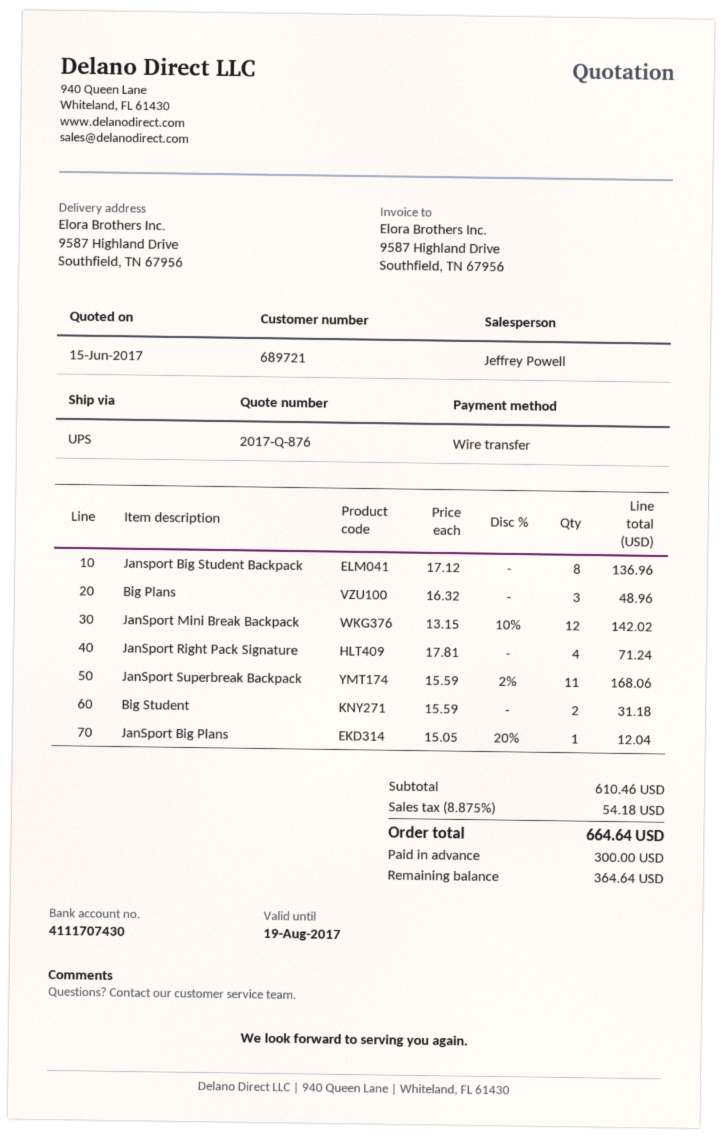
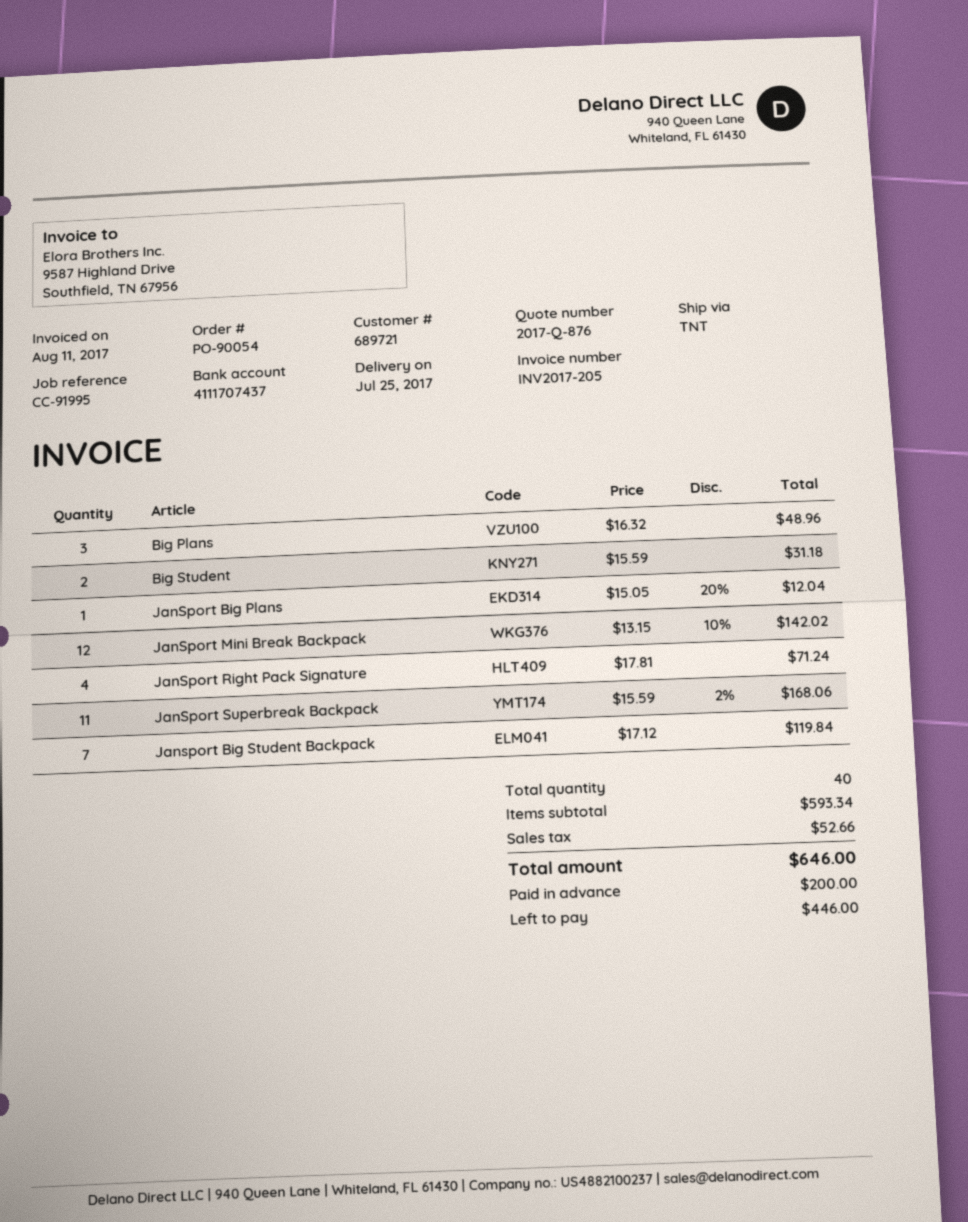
bank account: 4111707430 -> 4111707437
shipping method: UPS -> TNT
Jansport Big Student Backpack: 8 x 17.12 = 136.96 -> 7 x 17.12 = 119.84
subtotal: 610.46 -> 593.34
tax: 54.18 -> 52.66
total: 664.64 -> 646.00
deposit: 300.00 -> 200.00
balance: 364.64 -> 446.00

